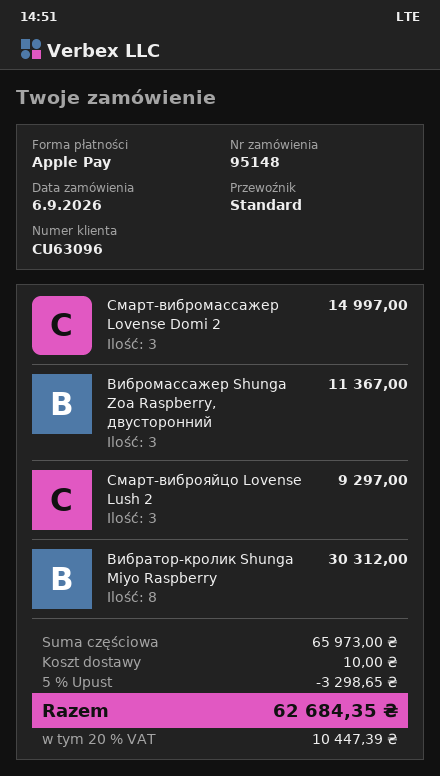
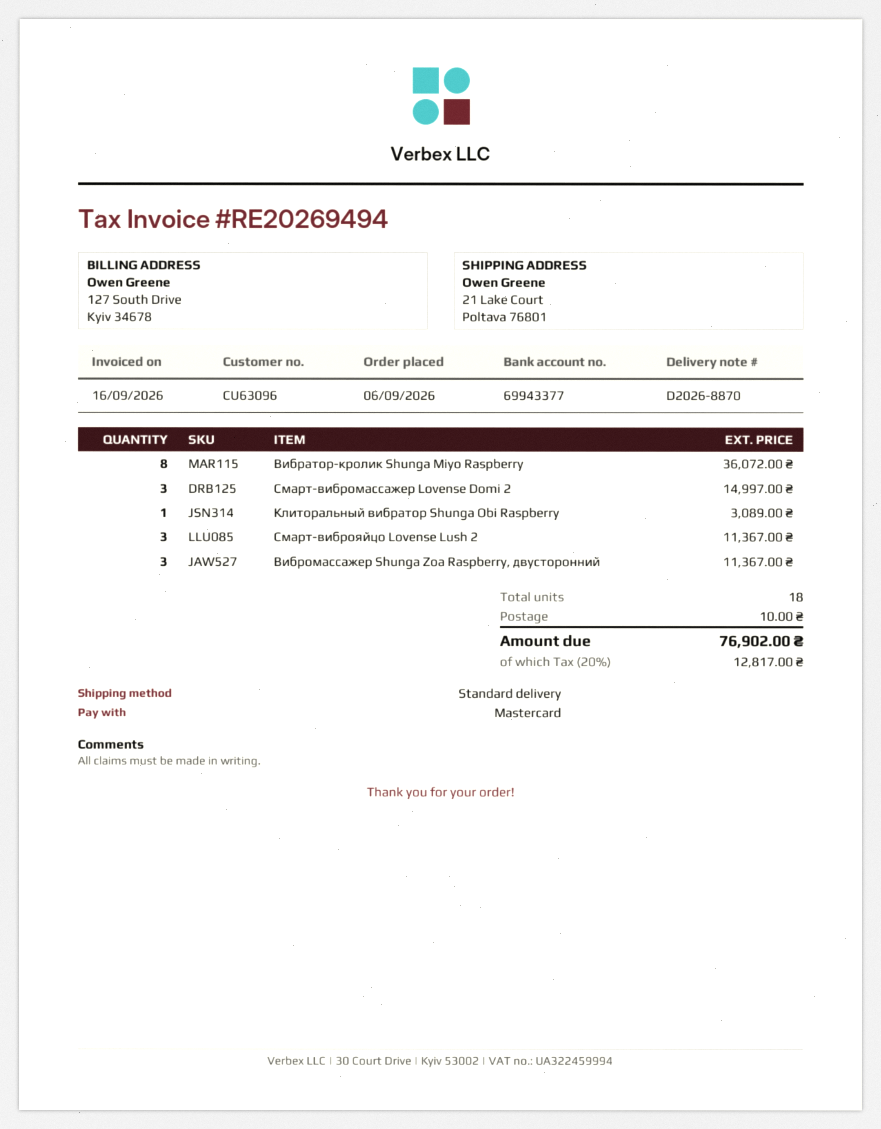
payment method: Apple Pay -> Mastercard
Смарт-виброяйцо Lovense Lush 2: 3 for 9297.00 -> 3 for 11367.00
Вибратор-кролик Shunga Miyo Raspberry: 8 for 30312.00 -> 8 for 36072.00
Клиторальный вибратор Shunga Obi Raspberry: none -> 1 for 3089.00
discount: 5% = 3298.65 -> none
tax: 20% = 10447.39 -> 20% = 12817.00
total: 62684.35 -> 76902.00

